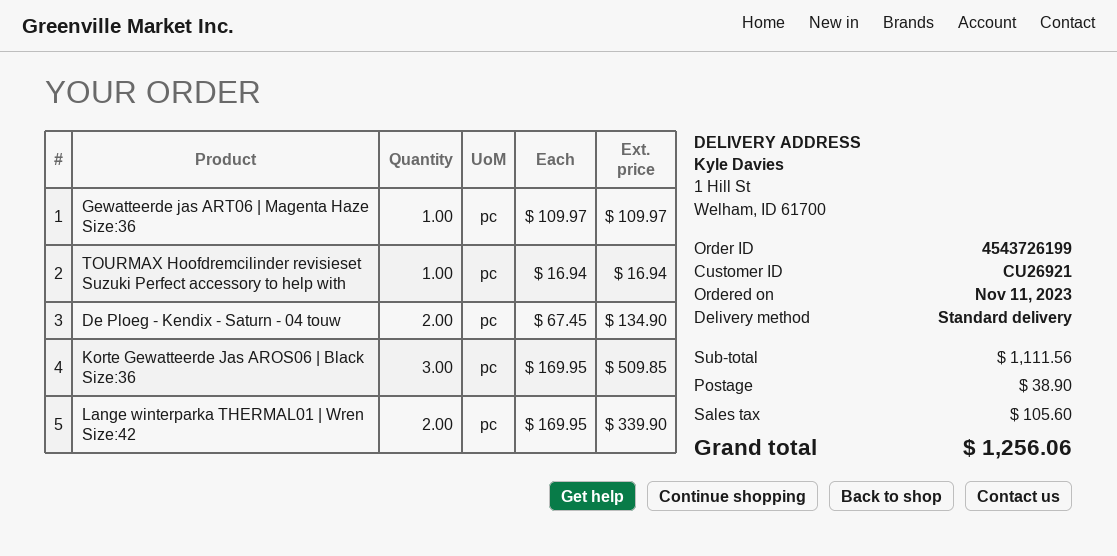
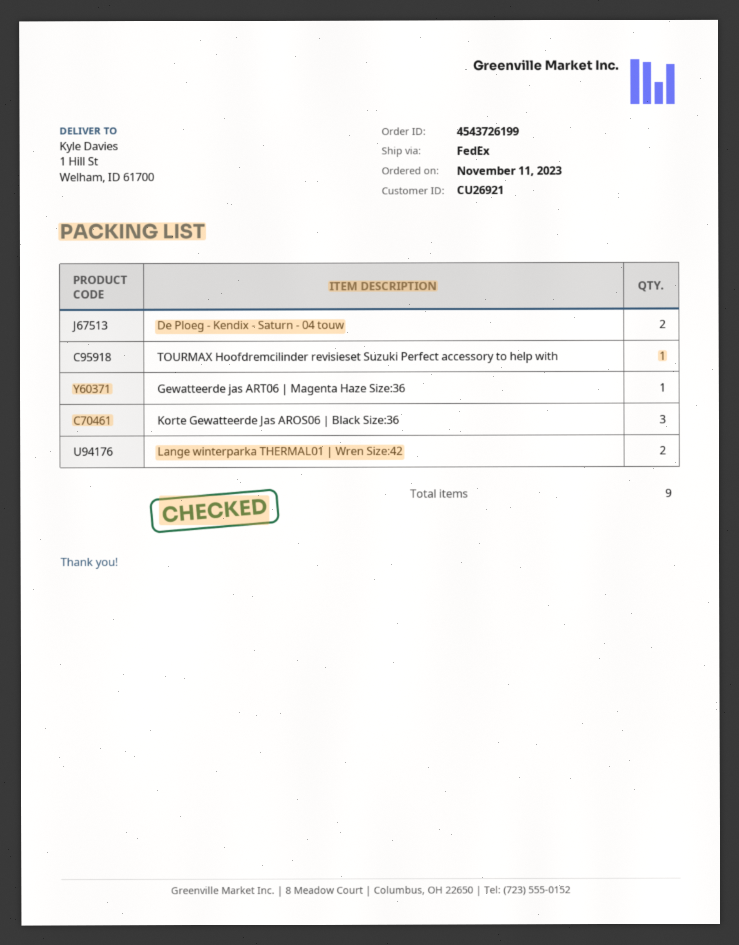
shipping method: standard -> FedEx

